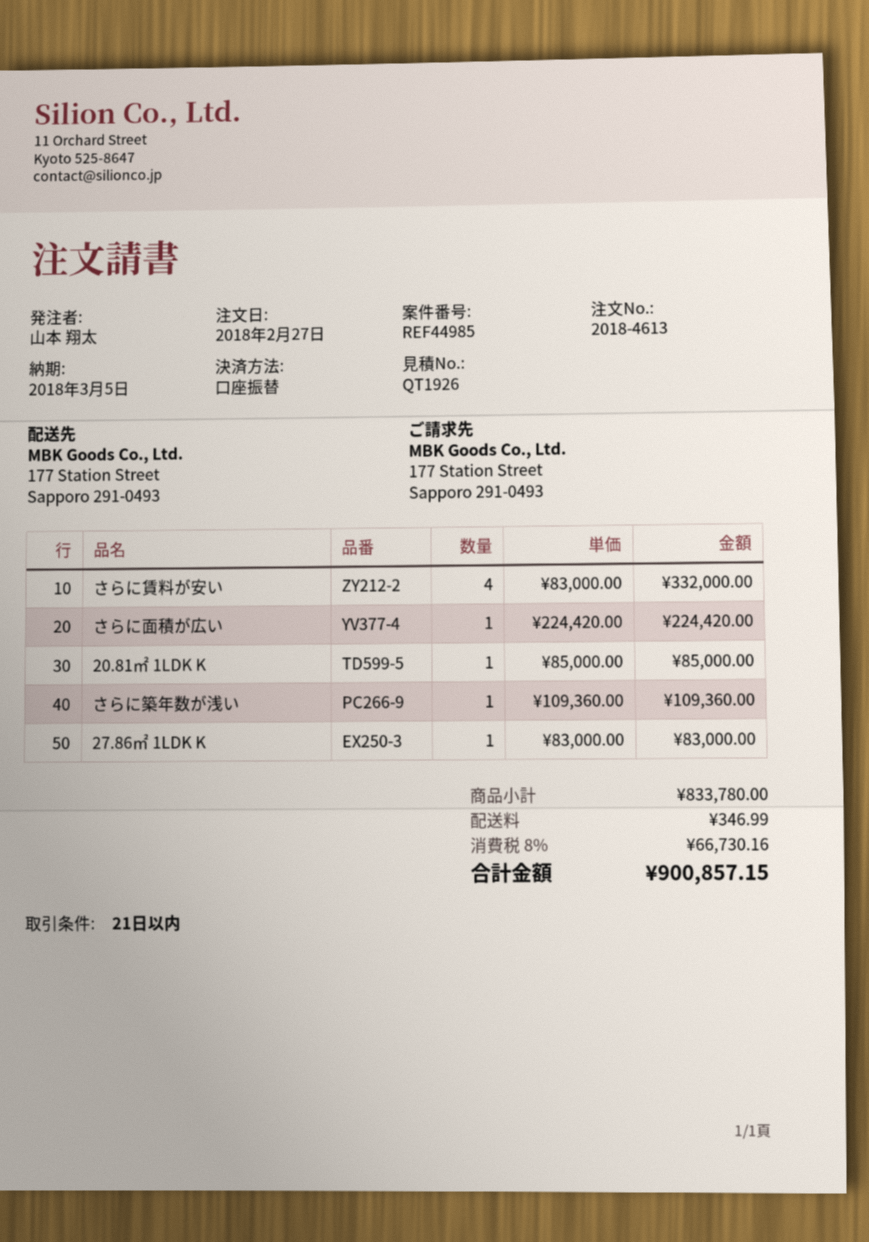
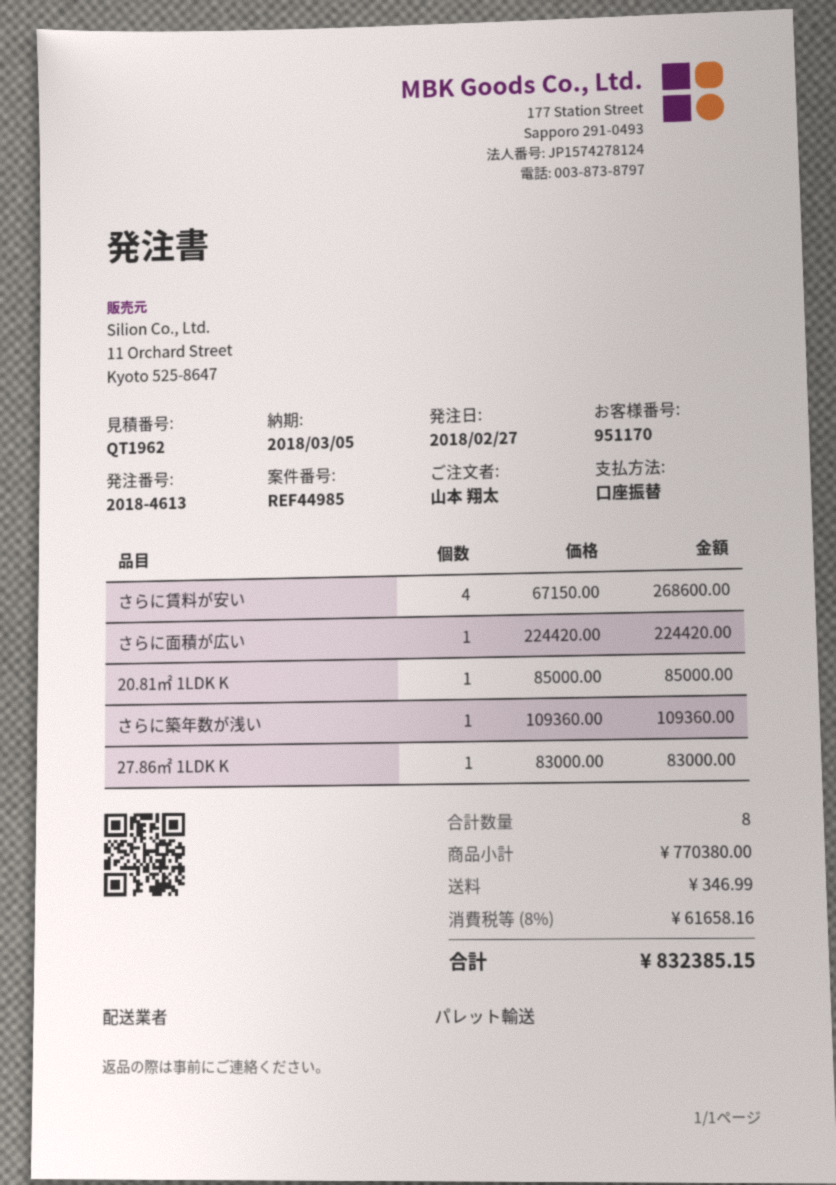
quote number: QT1926 -> QT1962
さらに賃料が安い: 4 x 83000.00 = 332000.00 -> 4 x 67150.00 = 268600.00
subtotal: 833780.00 -> 770380.00
tax: 8% = 66730.16 -> 8% = 61658.16
total: 900857.15 -> 832385.15

